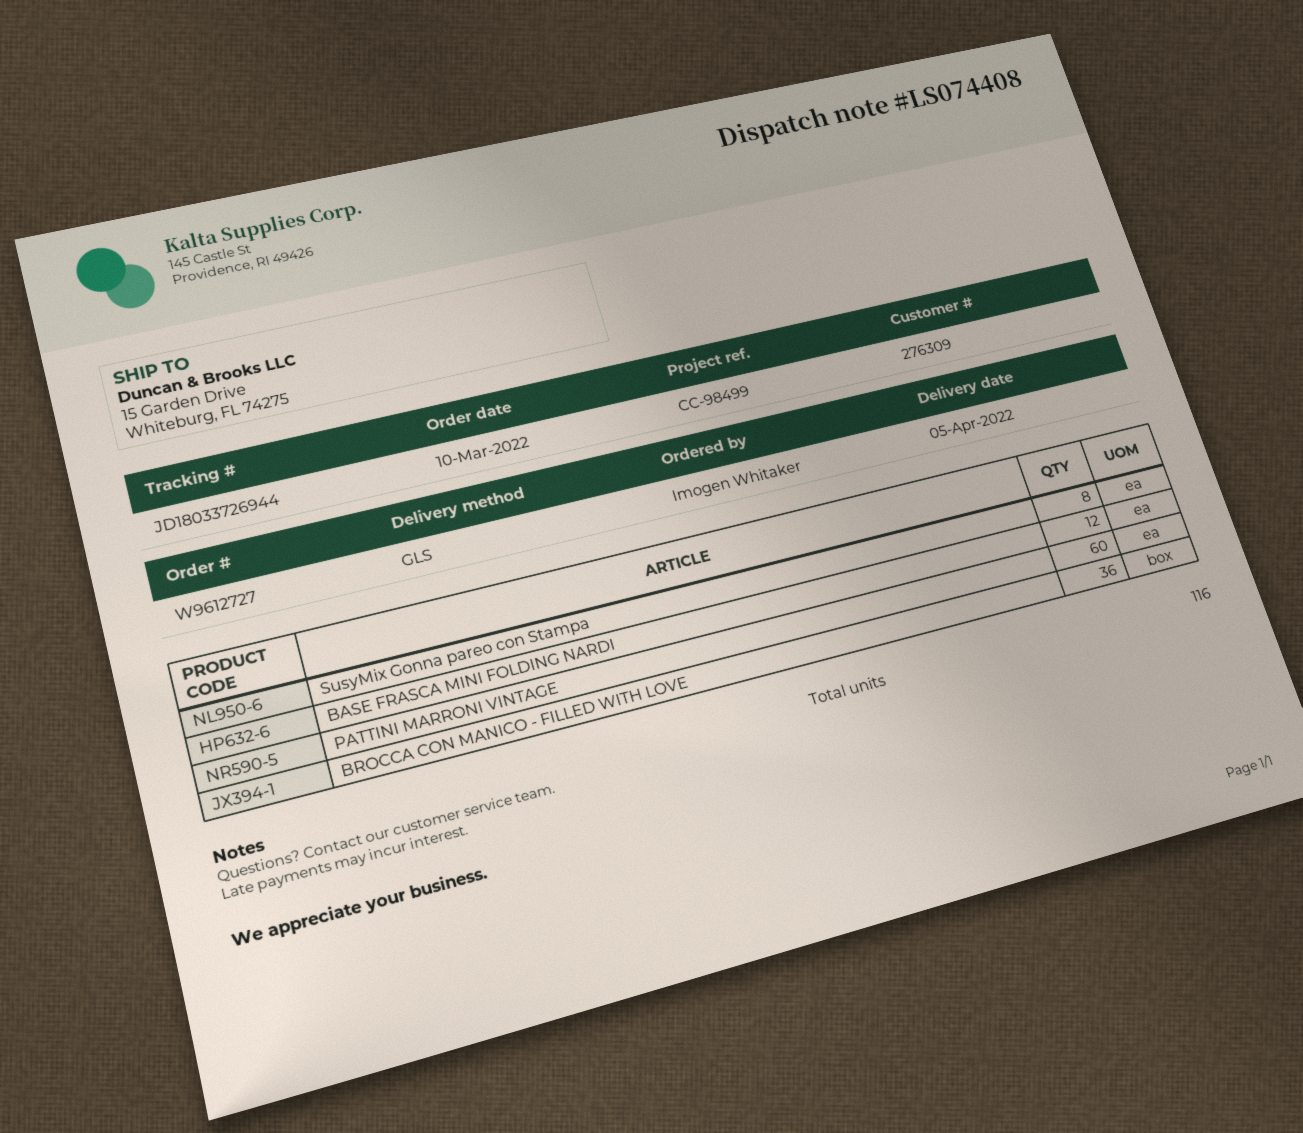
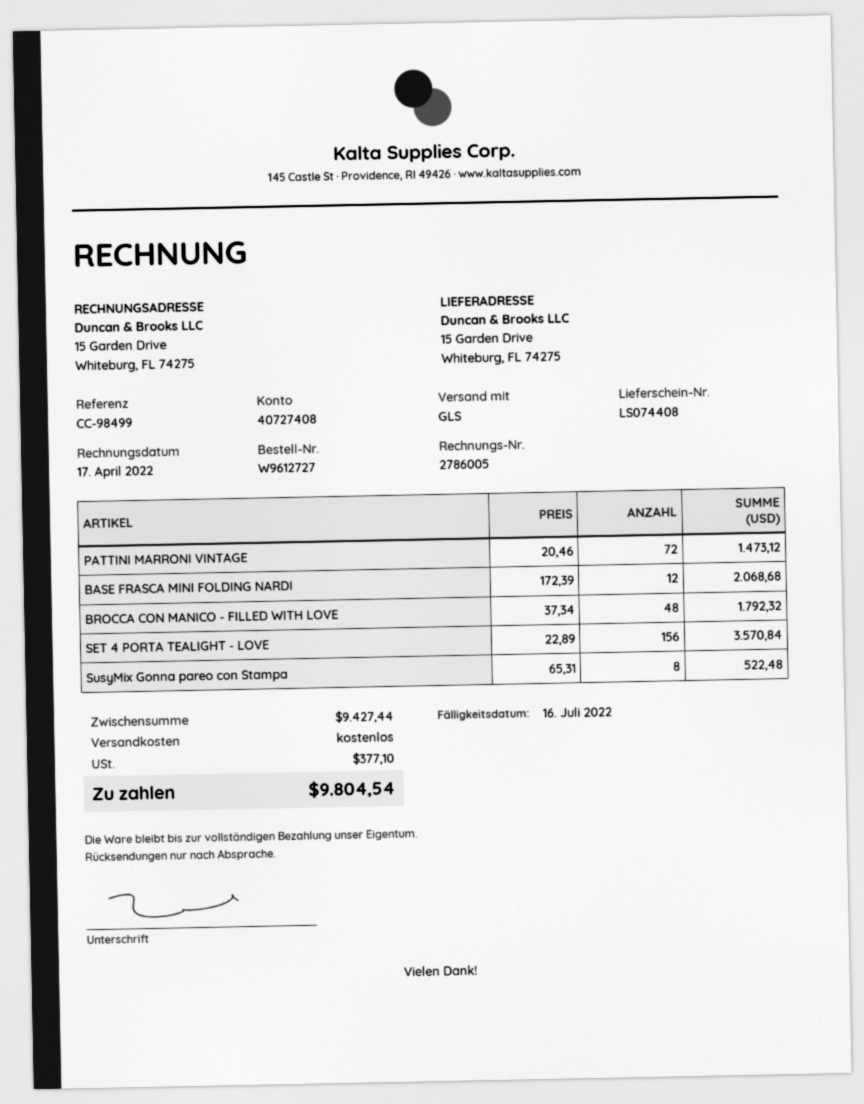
PATTINI MARRONI VINTAGE: 60 -> 72
BROCCA CON MANICO - FILLED WITH LOVE: 36 -> 48
SET 4 PORTA TEALIGHT - LOVE: none -> 156

